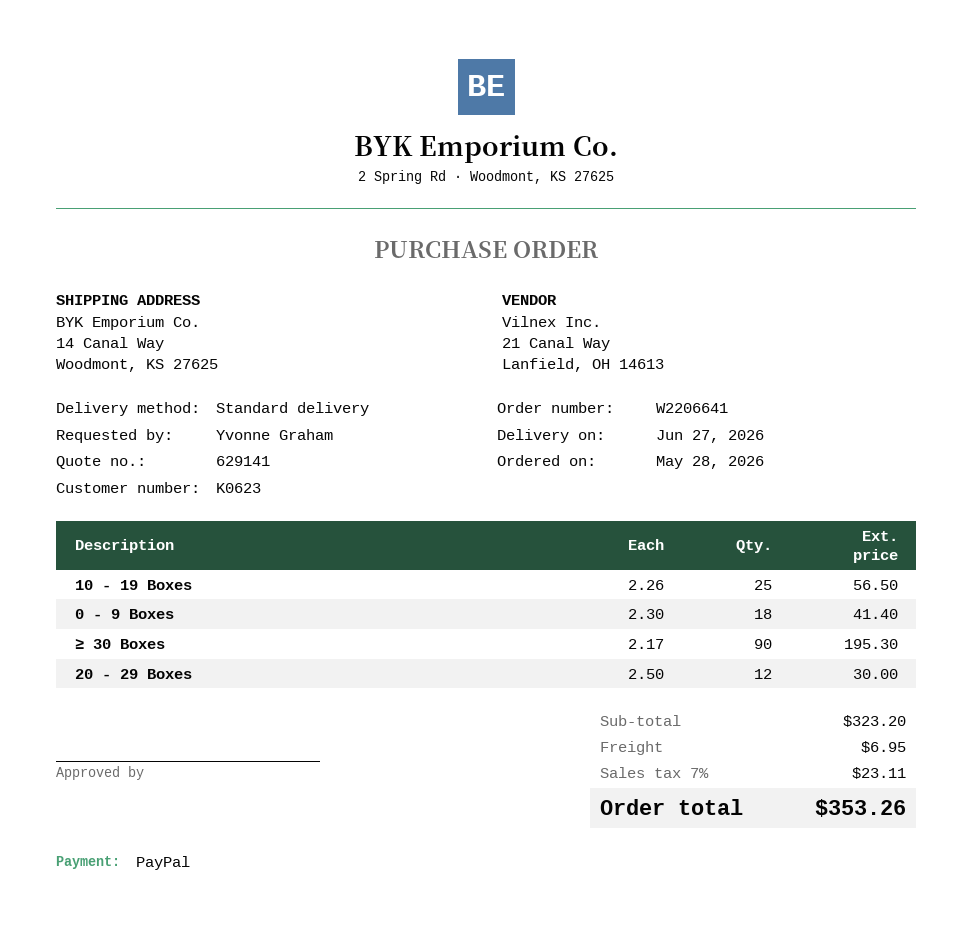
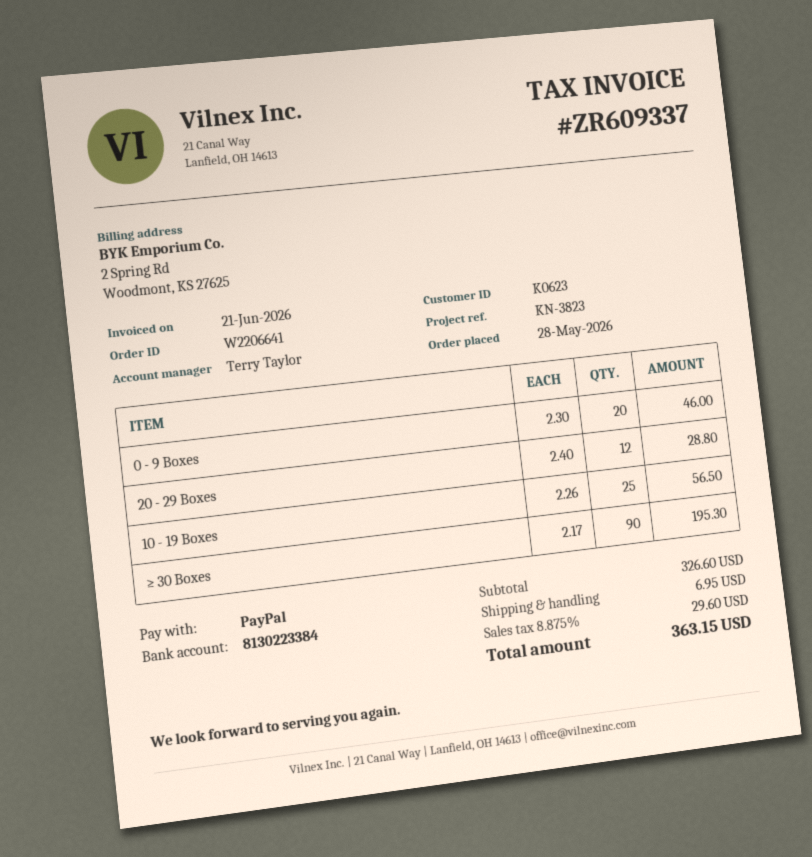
0 - 9 Boxes: 18 x 2.30 = 41.40 -> 20 x 2.30 = 46.00
20 - 29 Boxes: 12 x 2.50 = 30.00 -> 12 x 2.40 = 28.80
subtotal: 323.20 -> 326.60
tax: 7% = 23.11 -> 8.875% = 29.60
total: 353.26 -> 363.15

